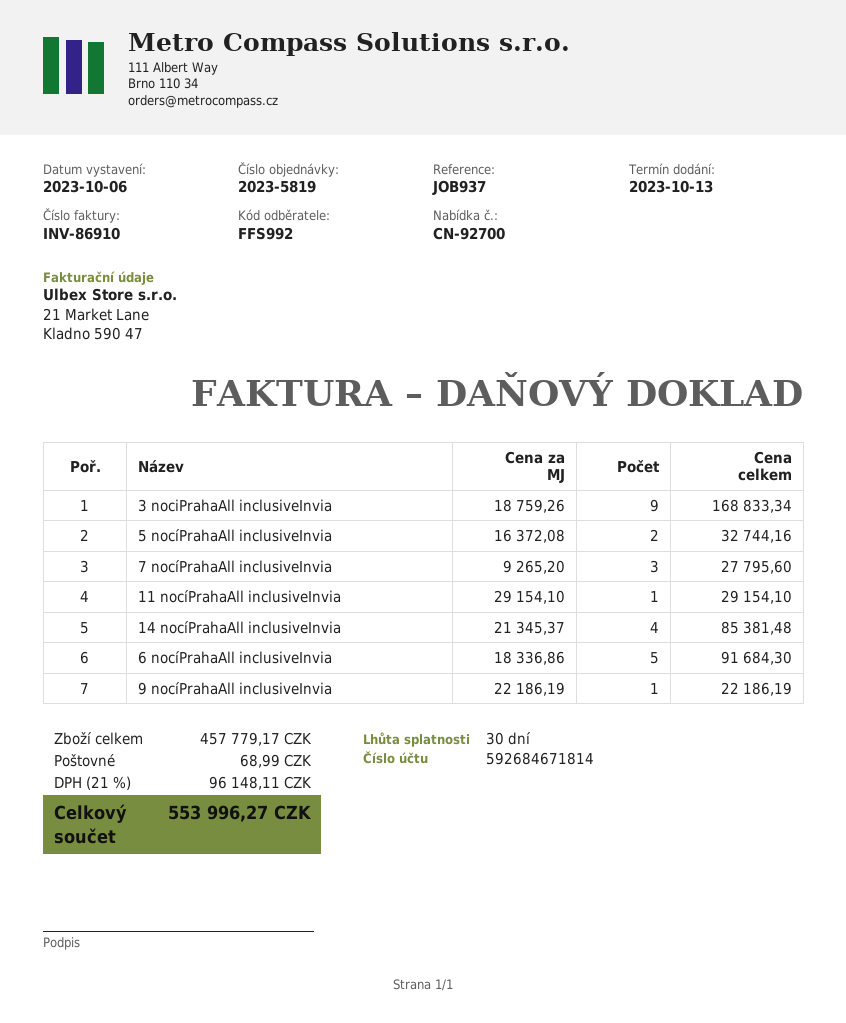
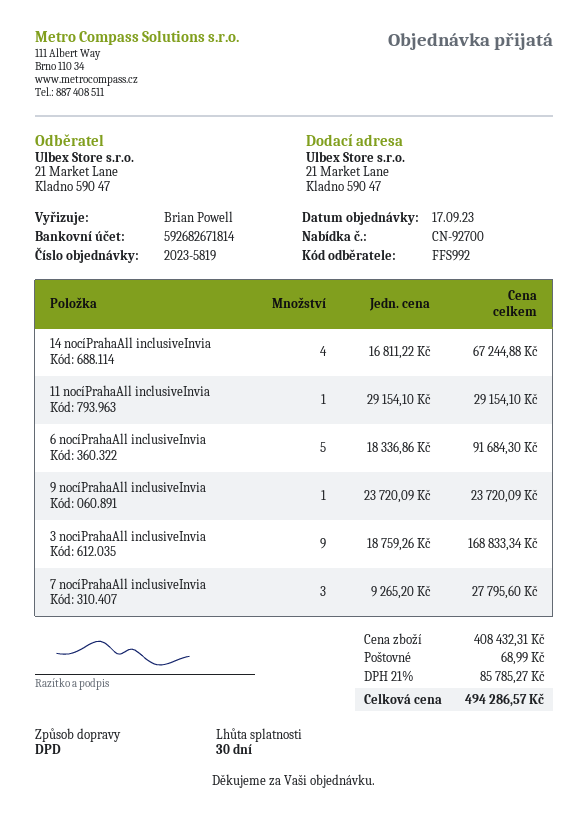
bank account: 592684671814 -> 592682671814
5 nocíPrahaAll inclusiveInvia: 2 x 16372.08 = 32744.16 -> none
14 nocíPrahaAll inclusiveInvia: 4 x 21345.37 = 85381.48 -> 4 x 16811.22 = 67244.88
9 nocíPrahaAll inclusiveInvia: 1 x 22186.19 = 22186.19 -> 1 x 23720.09 = 23720.09
subtotal: 457779.17 -> 408432.31
tax: 21% = 96148.11 -> 21% = 85785.27
total: 553996.27 -> 494286.57

